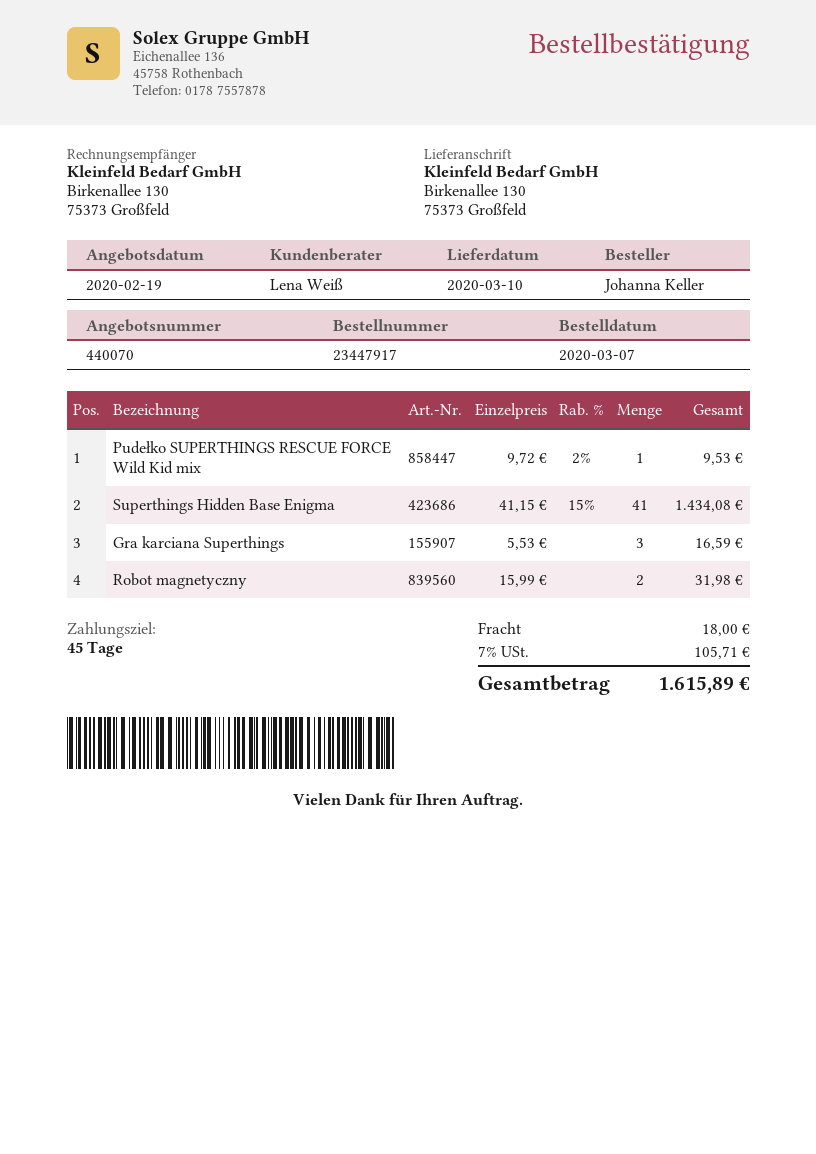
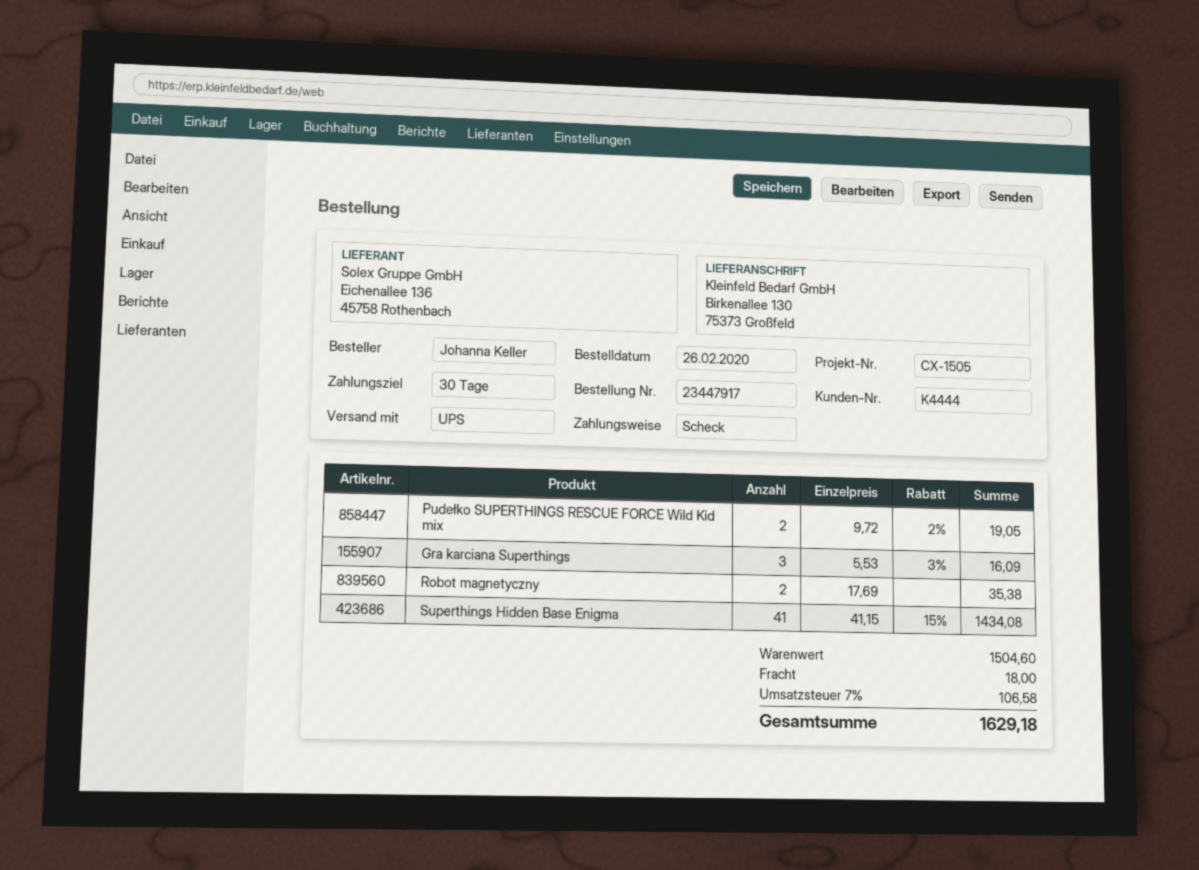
order date: 2020-03-07 -> 2020-02-26
payment terms: 45 days -> 30 days
Pudełko SUPERTHINGS RESCUE FORCE Wild Kid mix: 1 x 9.72 - 2% = 9.53 -> 2 x 9.72 - 2% = 19.05
Gra karciana Superthings: 3 x 5.53 = 16.59 -> 3 x 5.53 - 3% = 16.09
Robot magnetyczny: 2 x 15.99 = 31.98 -> 2 x 17.69 = 35.38
tax: 7% = 105.71 -> 7% = 106.58
total: 1615.89 -> 1629.18

